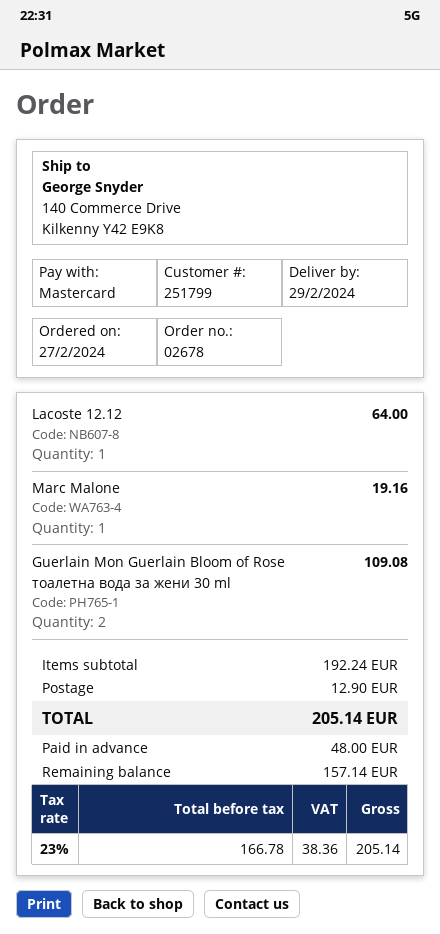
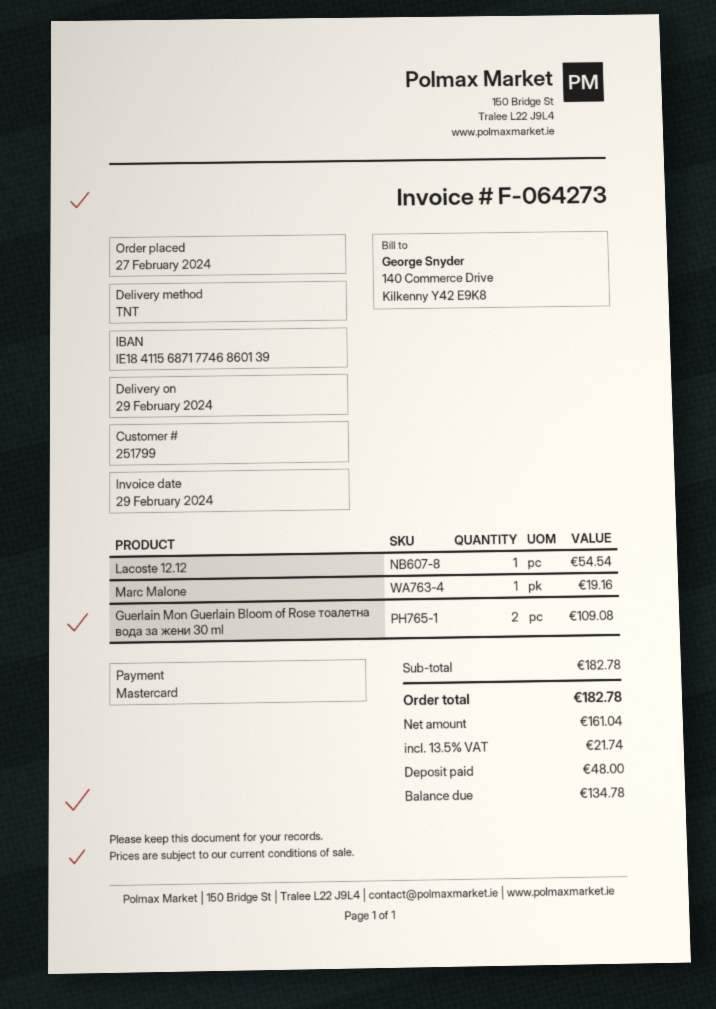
Lacoste 12.12: 1 for 64.00 -> 1 for 54.54
subtotal: 192.24 -> 182.78
shipping: 12.90 -> none
net: 166.78 -> 161.04
tax: 23% = 38.36 -> 13.5% = 21.74
total: 205.14 -> 182.78
balance: 157.14 -> 134.78

